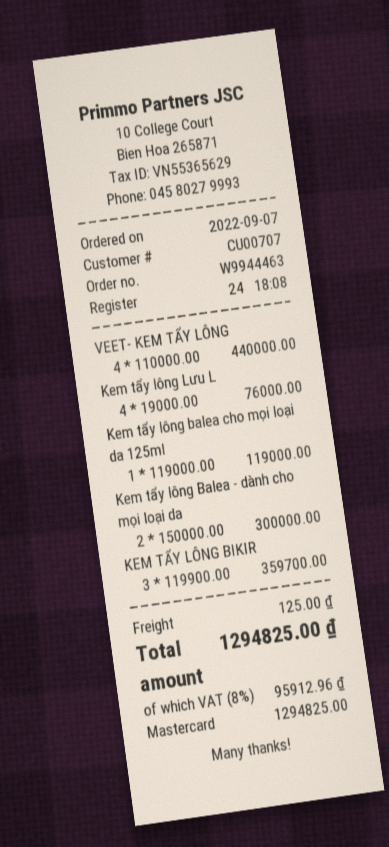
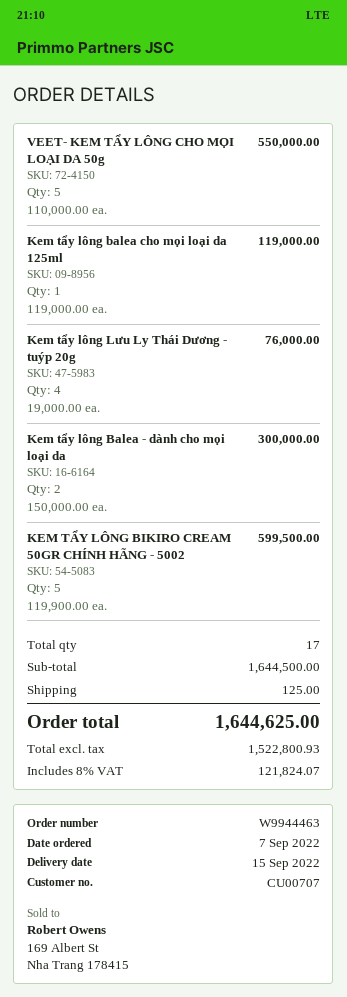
VEET- KEM TẨY LÔNG: 4 x 110000.00 = 440000.00 -> 5 x 110000.00 = 550000.00
KEM TẨY LÔNG BIKIR: 3 x 119900.00 = 359700.00 -> 5 x 119900.00 = 599500.00
tax: 8% = 95912.96 -> 8% = 121824.07
total: 1294825.00 -> 1644625.00

